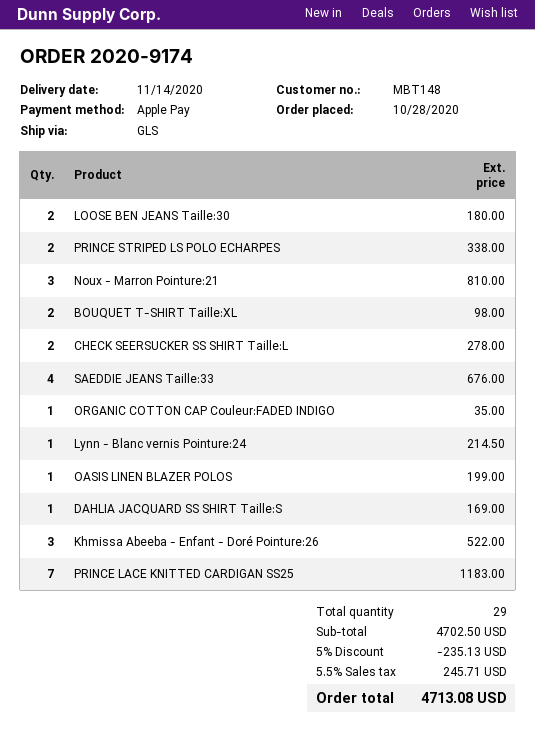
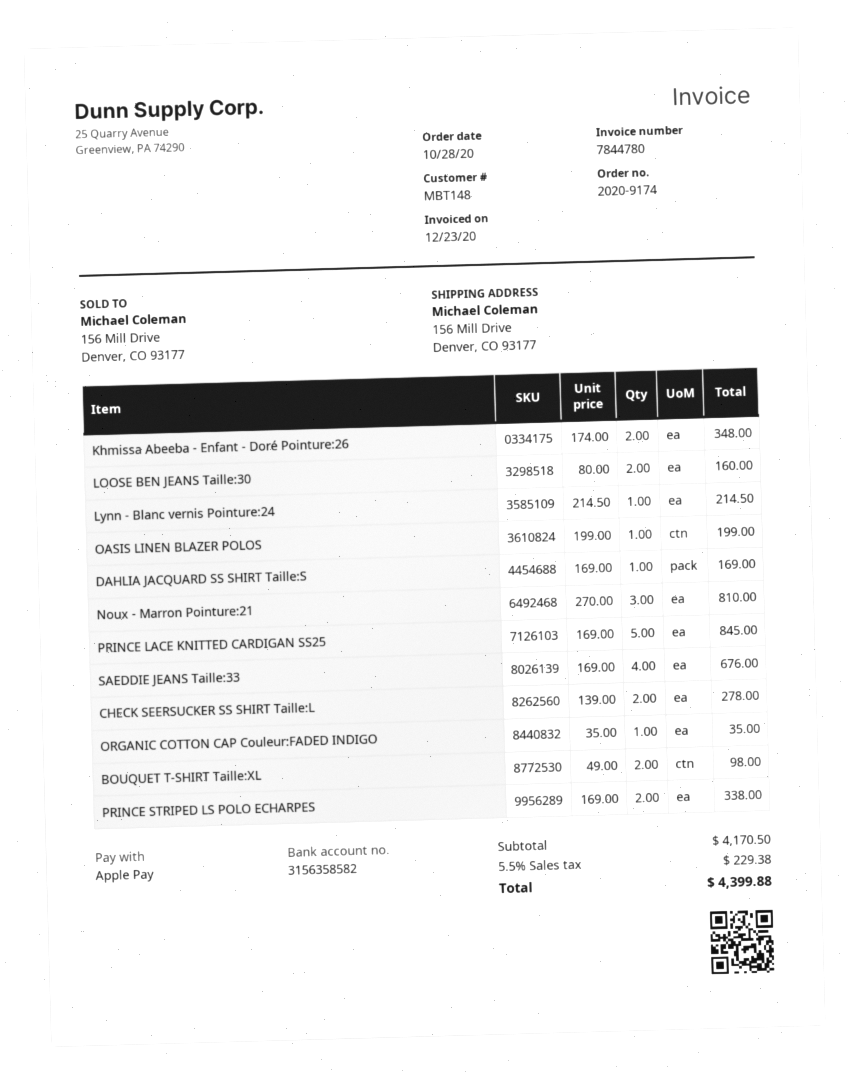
LOOSE BEN JEANS Taille:30: 2 for 180.00 -> 2 for 160.00
Khmissa Abeeba - Enfant - Doré Pointure:26: 3 for 522.00 -> 2 for 348.00
PRINCE LACE KNITTED CARDIGAN SS25: 7 for 1183.00 -> 5 for 845.00
subtotal: 4702.50 -> 4170.50
discount: 5% = 235.13 -> none
tax: 5.5% = 245.71 -> 5.5% = 229.38
total: 4713.08 -> 4399.88

